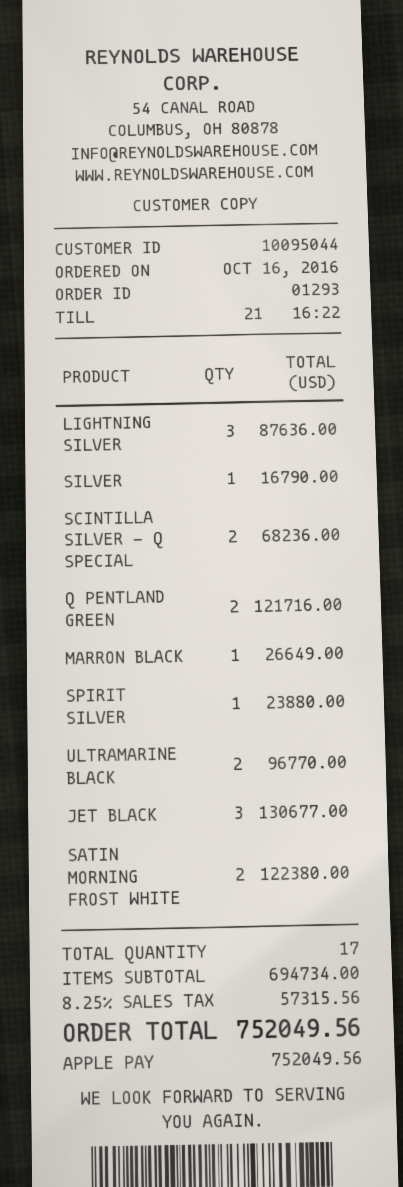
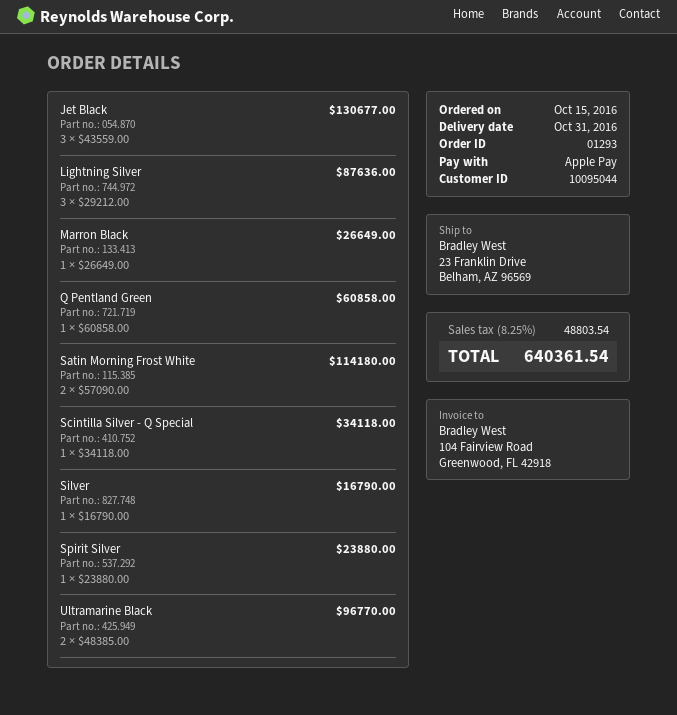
order date: 2016-10-16 -> 2016-10-15
SCINTILLA SILVER - Q SPECIAL: 2 for 68236.00 -> 1 for 34118.00
Q PENTLAND GREEN: 2 for 121716.00 -> 1 for 60858.00
SATIN MORNING FROST WHITE: 2 for 122380.00 -> 2 for 114180.00
tax: 8.25% = 57315.56 -> 8.25% = 48803.54
total: 752049.56 -> 640361.54

